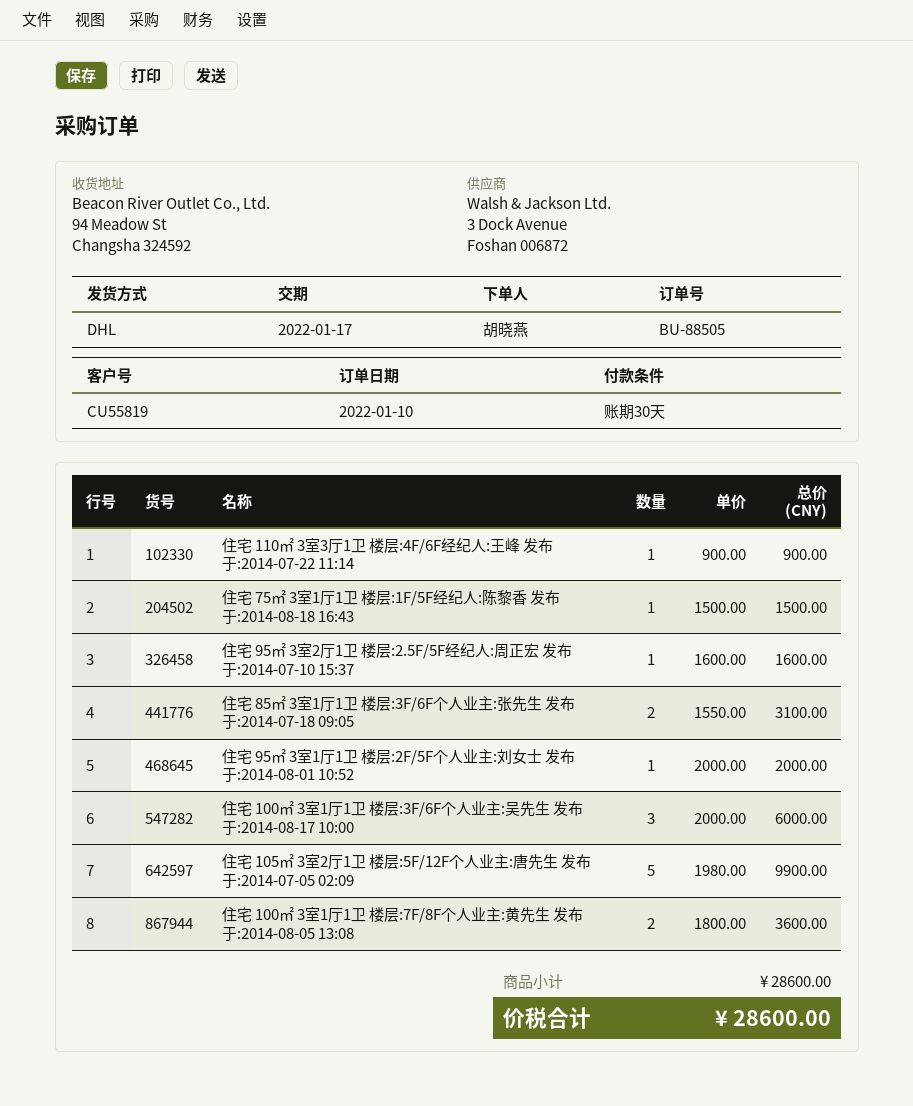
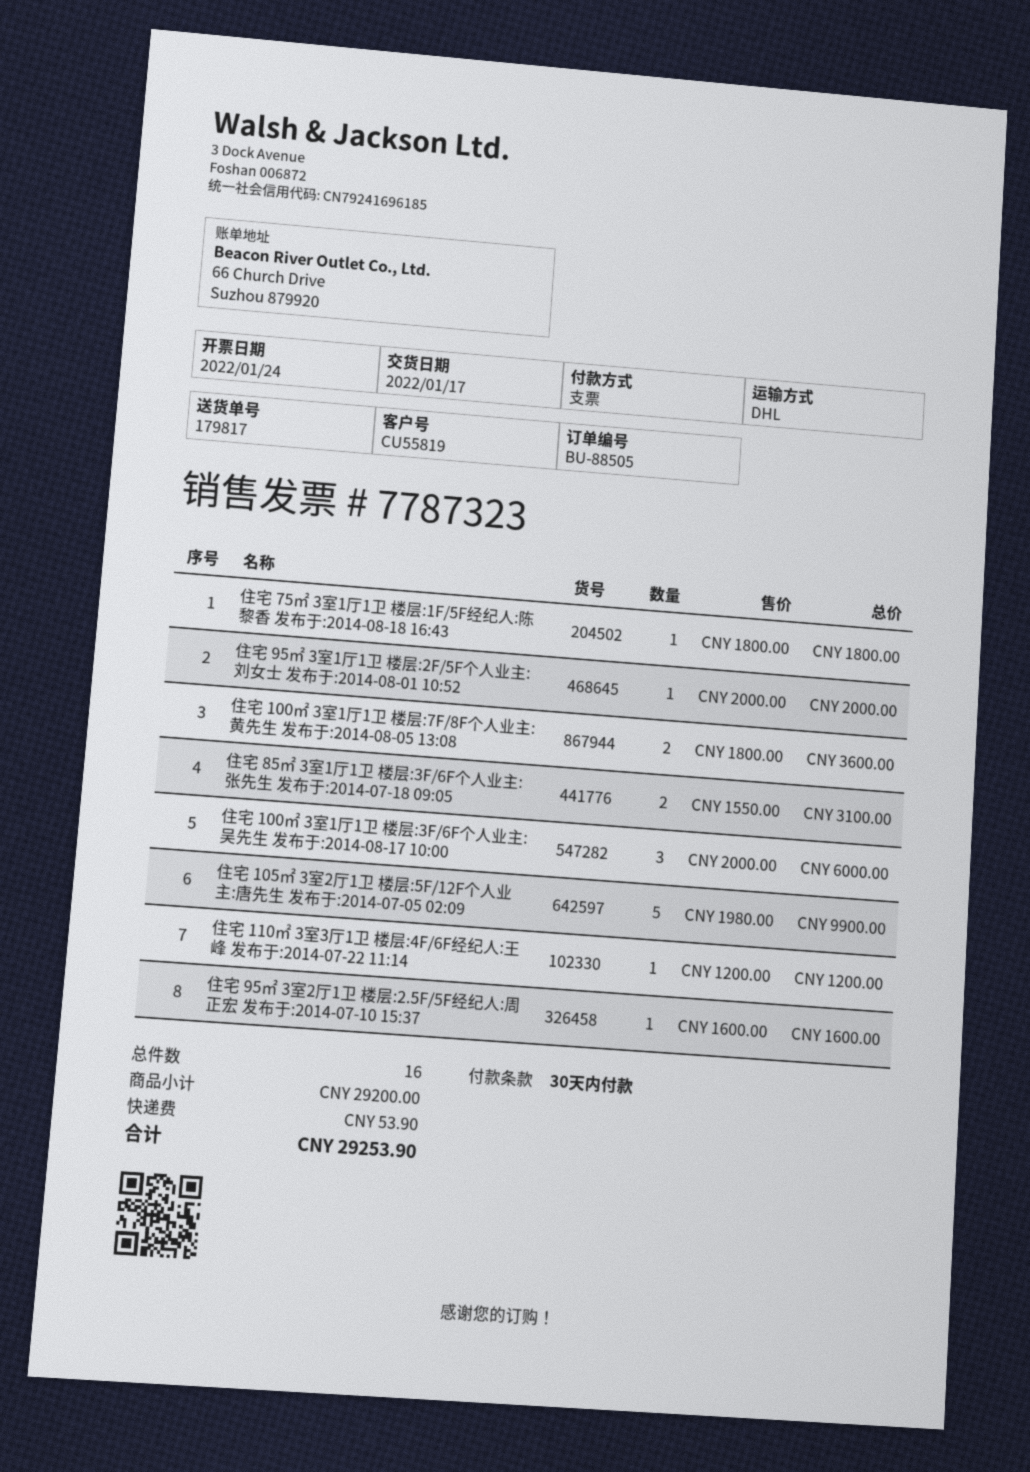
住宅 110㎡ 3室3厅1卫 楼层:4F/6F经纪人:王峰 发布于:2014-07-22 11:14: 1 x 900.00 = 900.00 -> 1 x 1200.00 = 1200.00
住宅 75㎡ 3室1厅1卫 楼层:1F/5F经纪人:陈黎香 发布于:2014-08-18 16:43: 1 x 1500.00 = 1500.00 -> 1 x 1800.00 = 1800.00
subtotal: 28600.00 -> 29200.00
shipping: none -> 53.90
total: 28600.00 -> 29253.90

